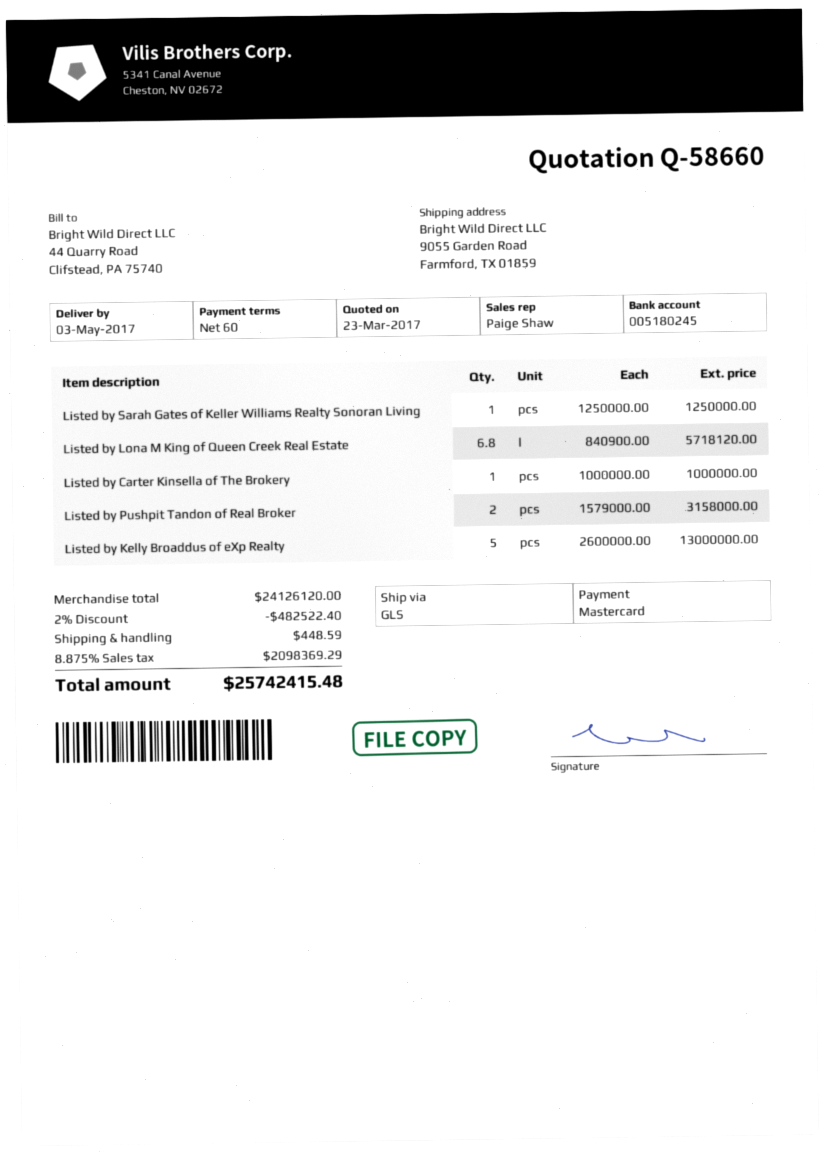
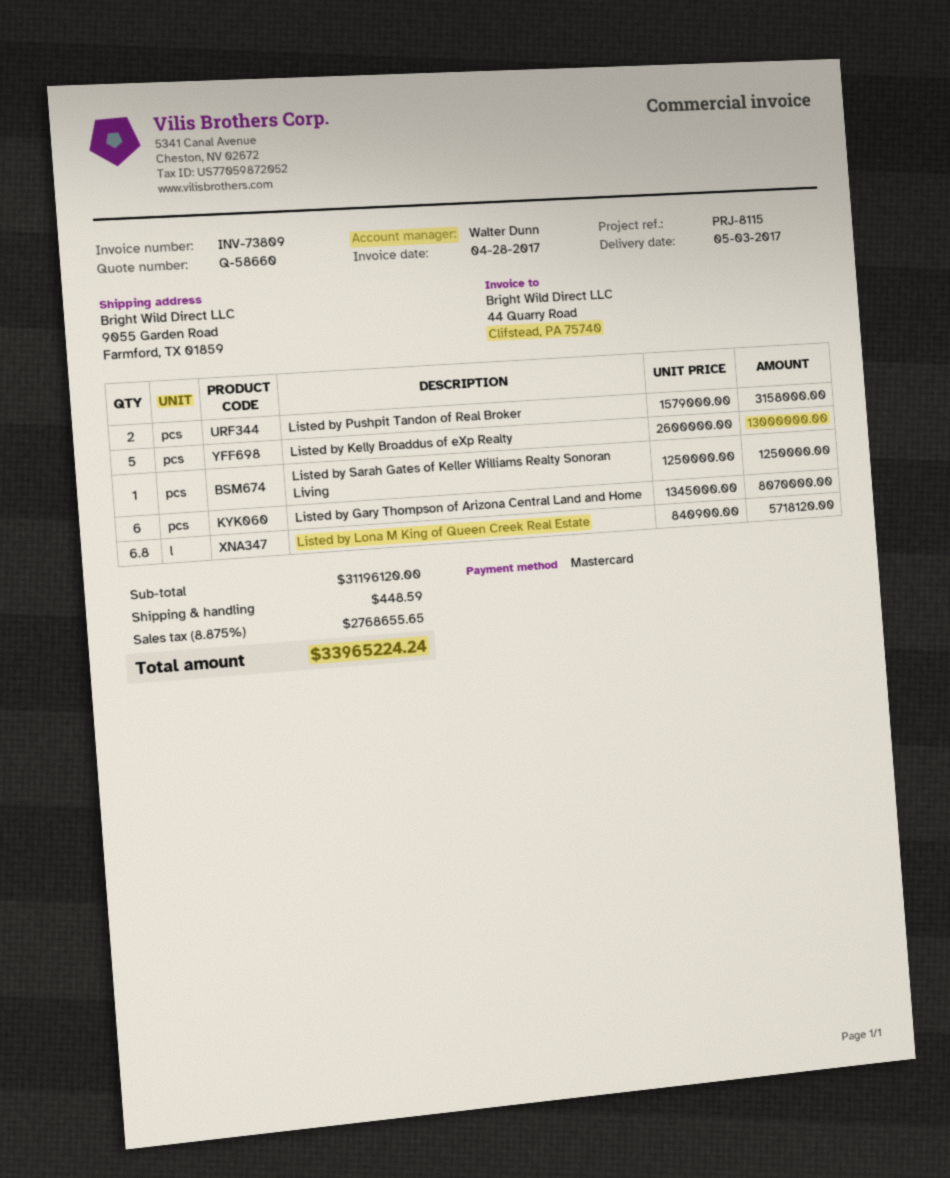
sales rep: Paige Shaw -> Walter Dunn
Listed by Carter Kinsella of The Brokery: 1 x 1000000.00 = 1000000.00 -> none
Listed by Gary Thompson of Arizona Central Land and Home: none -> 6 x 1345000.00 = 8070000.00
subtotal: 24126120.00 -> 31196120.00
discount: 2% = 482522.40 -> none
tax: 8.875% = 2098369.29 -> 8.875% = 2768655.65
total: 25742415.48 -> 33965224.24

